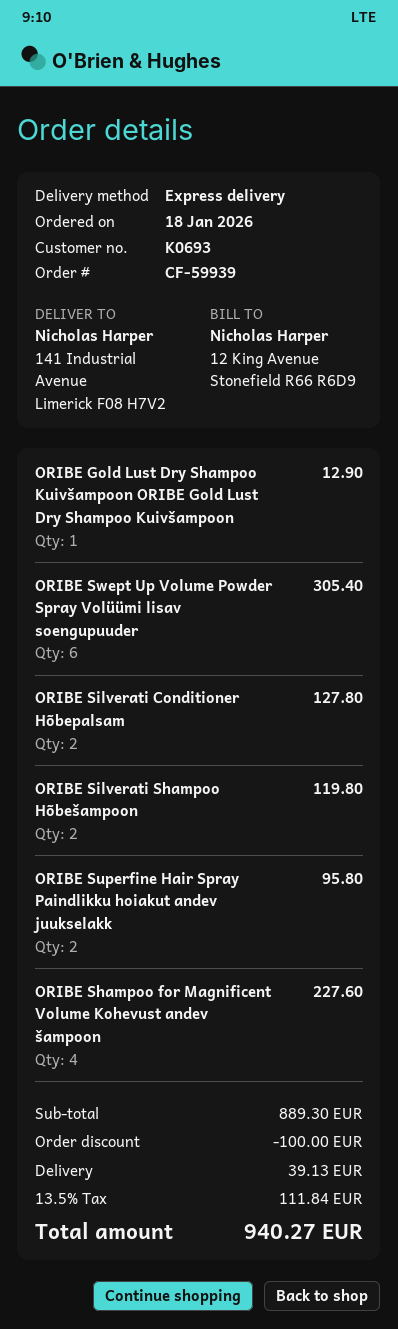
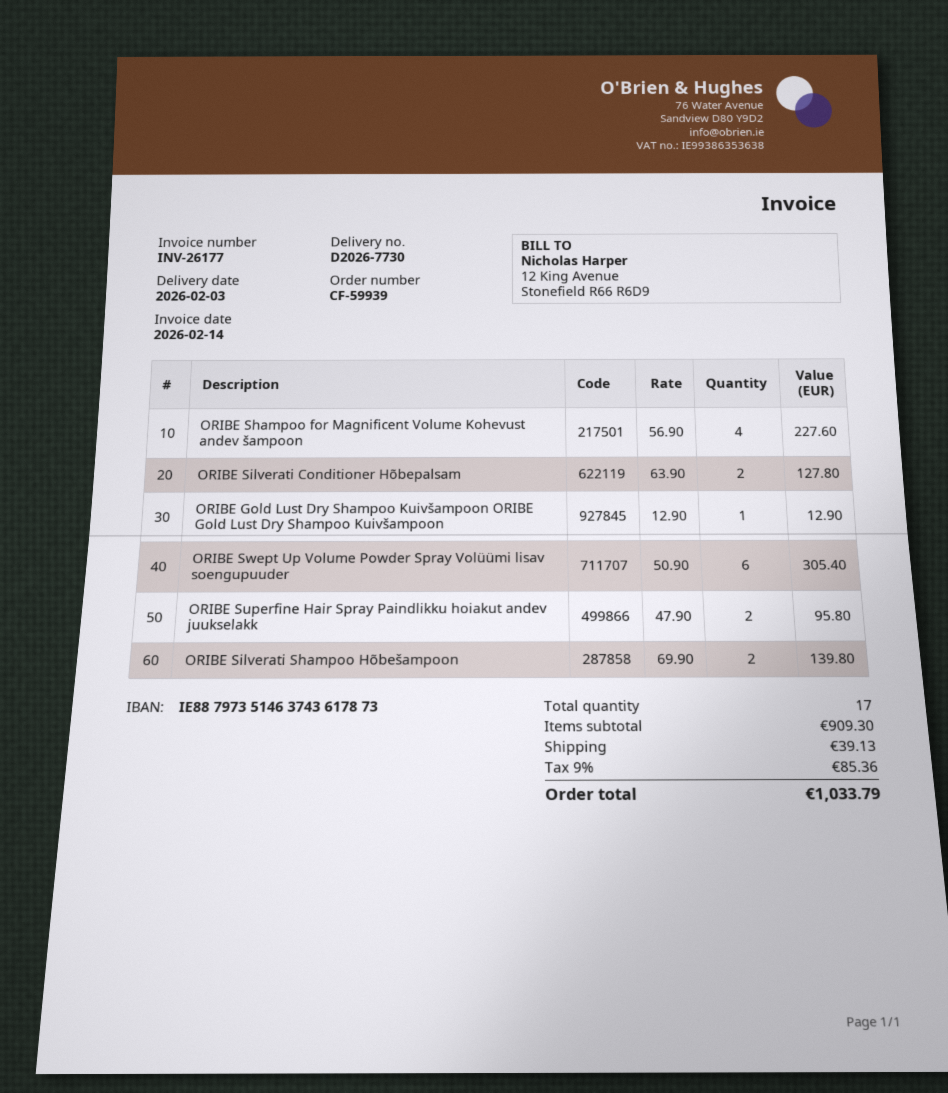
ORIBE Silverati Shampoo Hõbešampoon: 2 for 119.80 -> 2 for 139.80
subtotal: 889.30 -> 909.30
discount: 100.00 -> none
tax: 13.5% = 111.84 -> 9% = 85.36
total: 940.27 -> 1033.79

